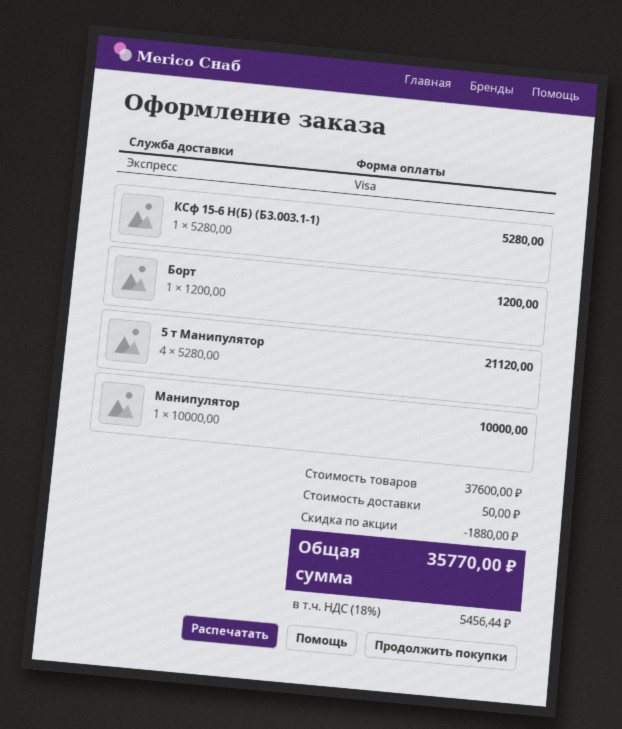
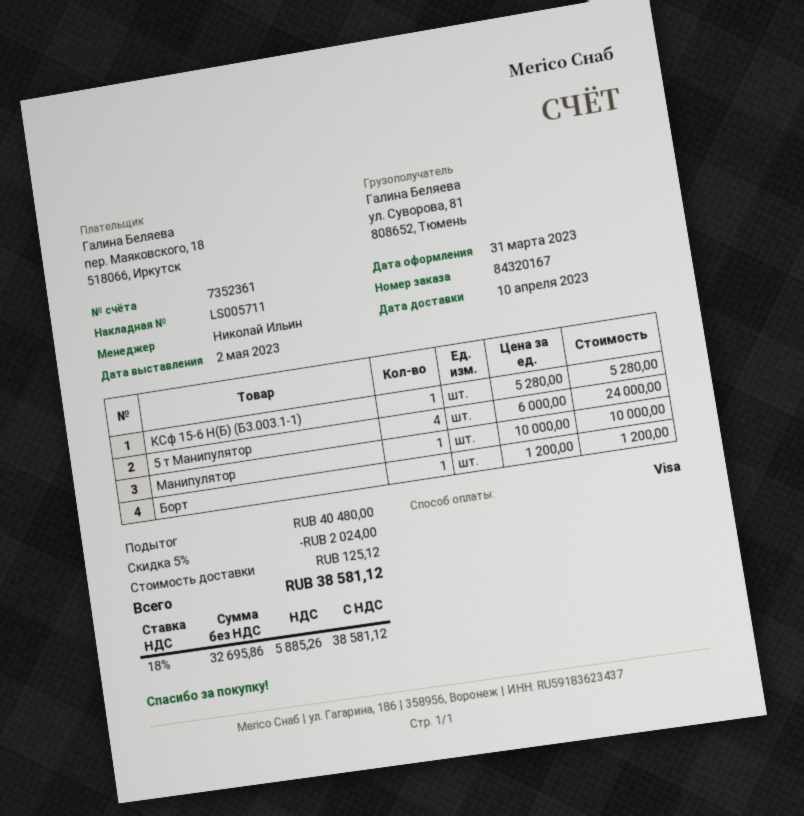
5 т Манипулятор: 4 x 5280.00 = 21120.00 -> 4 x 6000.00 = 24000.00
subtotal: 37600.00 -> 40480.00
discount: 1880.00 -> 2024.00
shipping: 50.00 -> 125.12
tax: 18% = 5456.44 -> 18% = 5885.26
total: 35770.00 -> 38581.12

